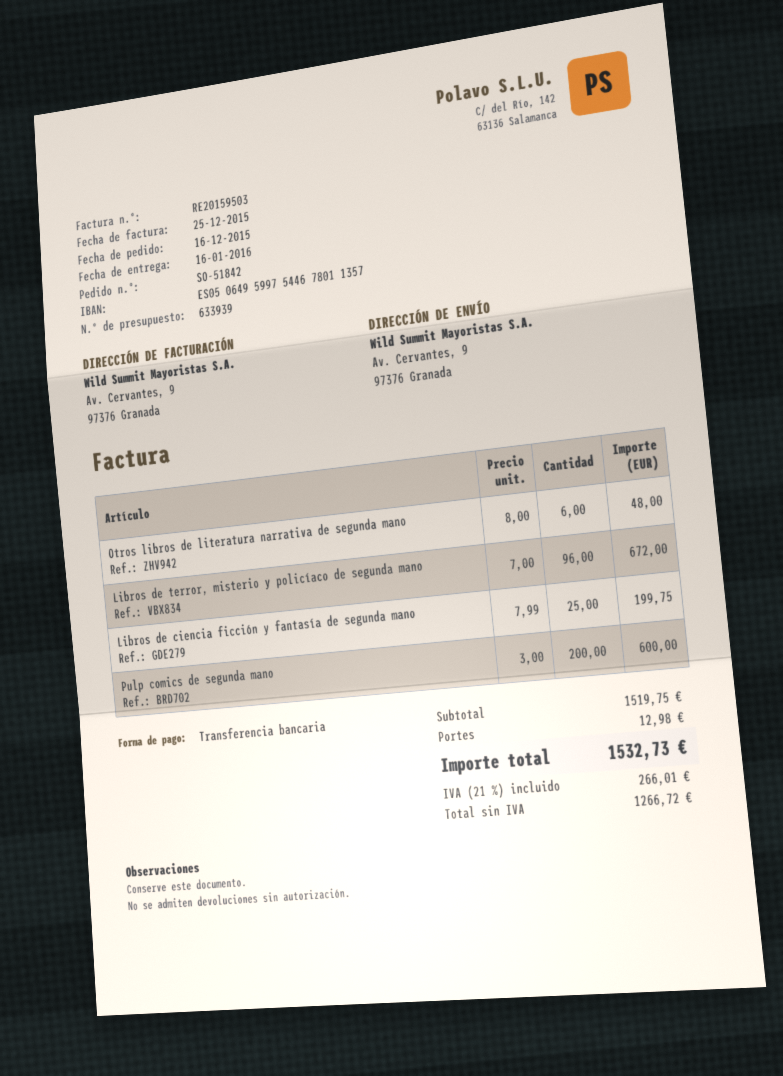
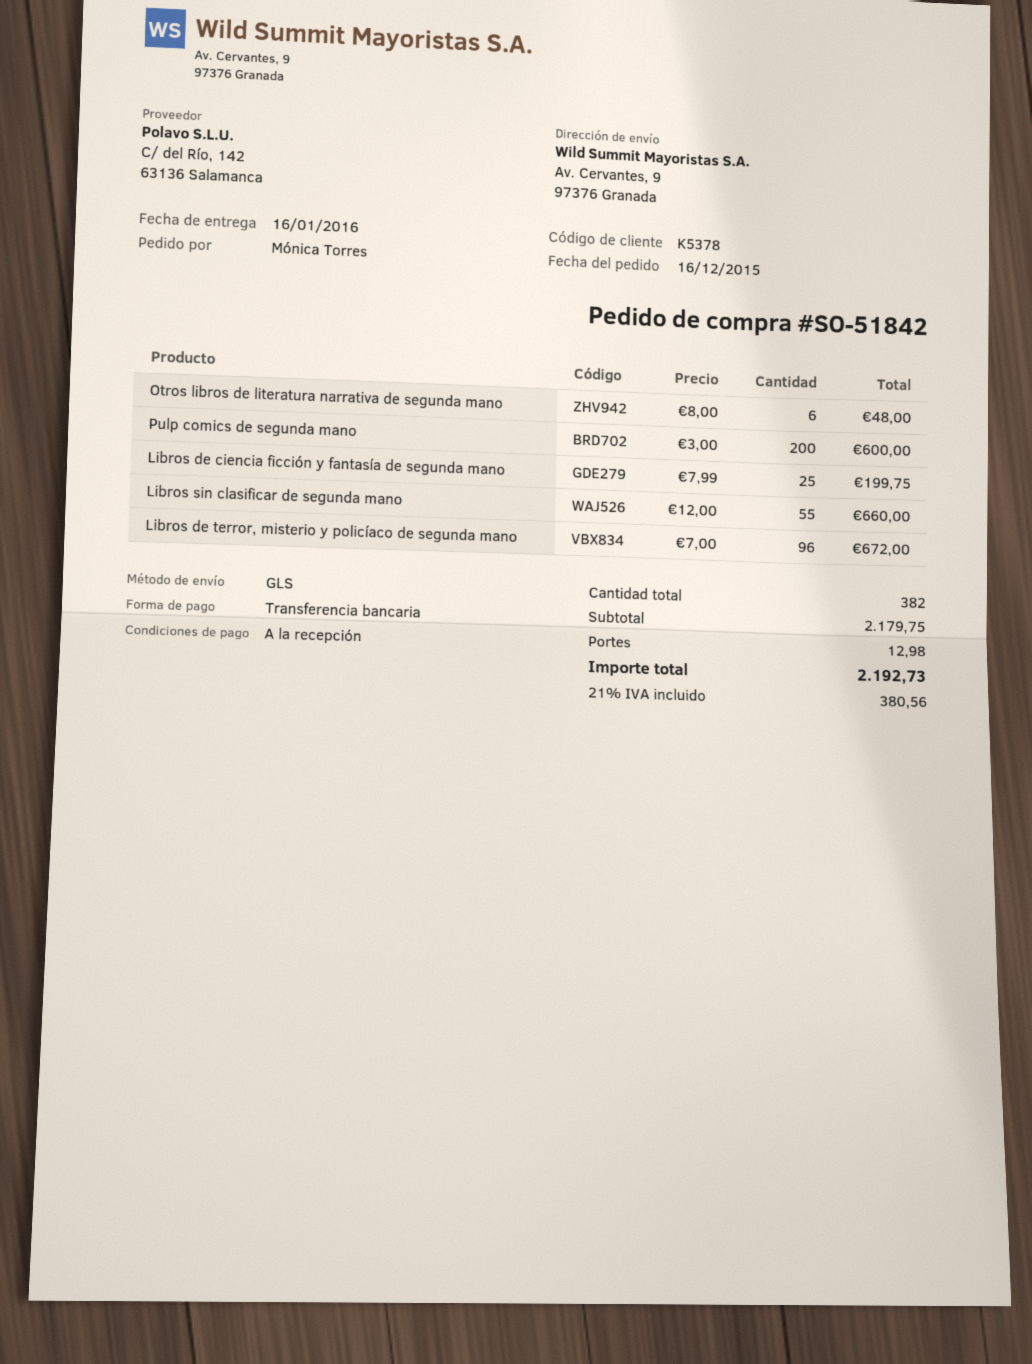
Libros sin clasificar de segunda mano: none -> 55 x 12.00 = 660.00
subtotal: 1519.75 -> 2179.75
tax: 21% = 266.01 -> 21% = 380.56
total: 1532.73 -> 2192.73

